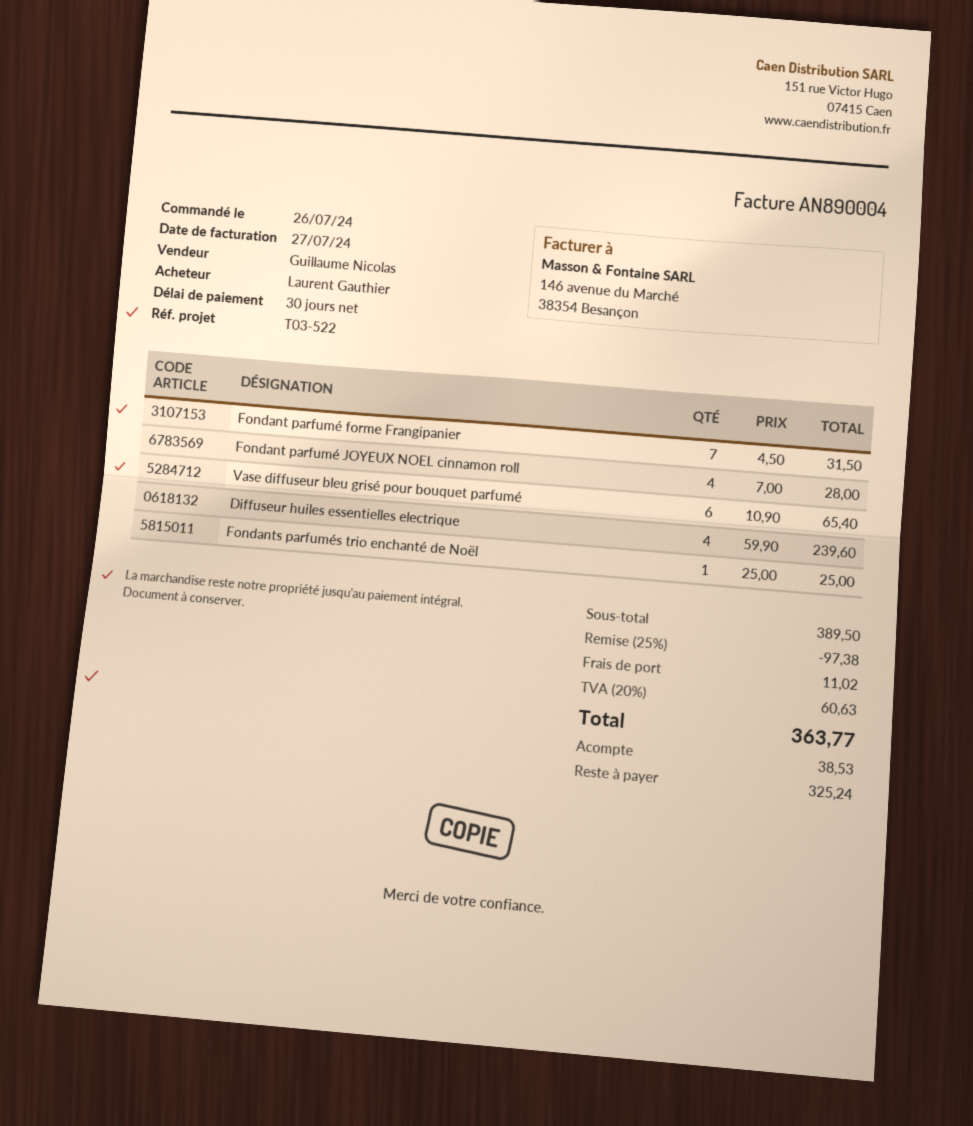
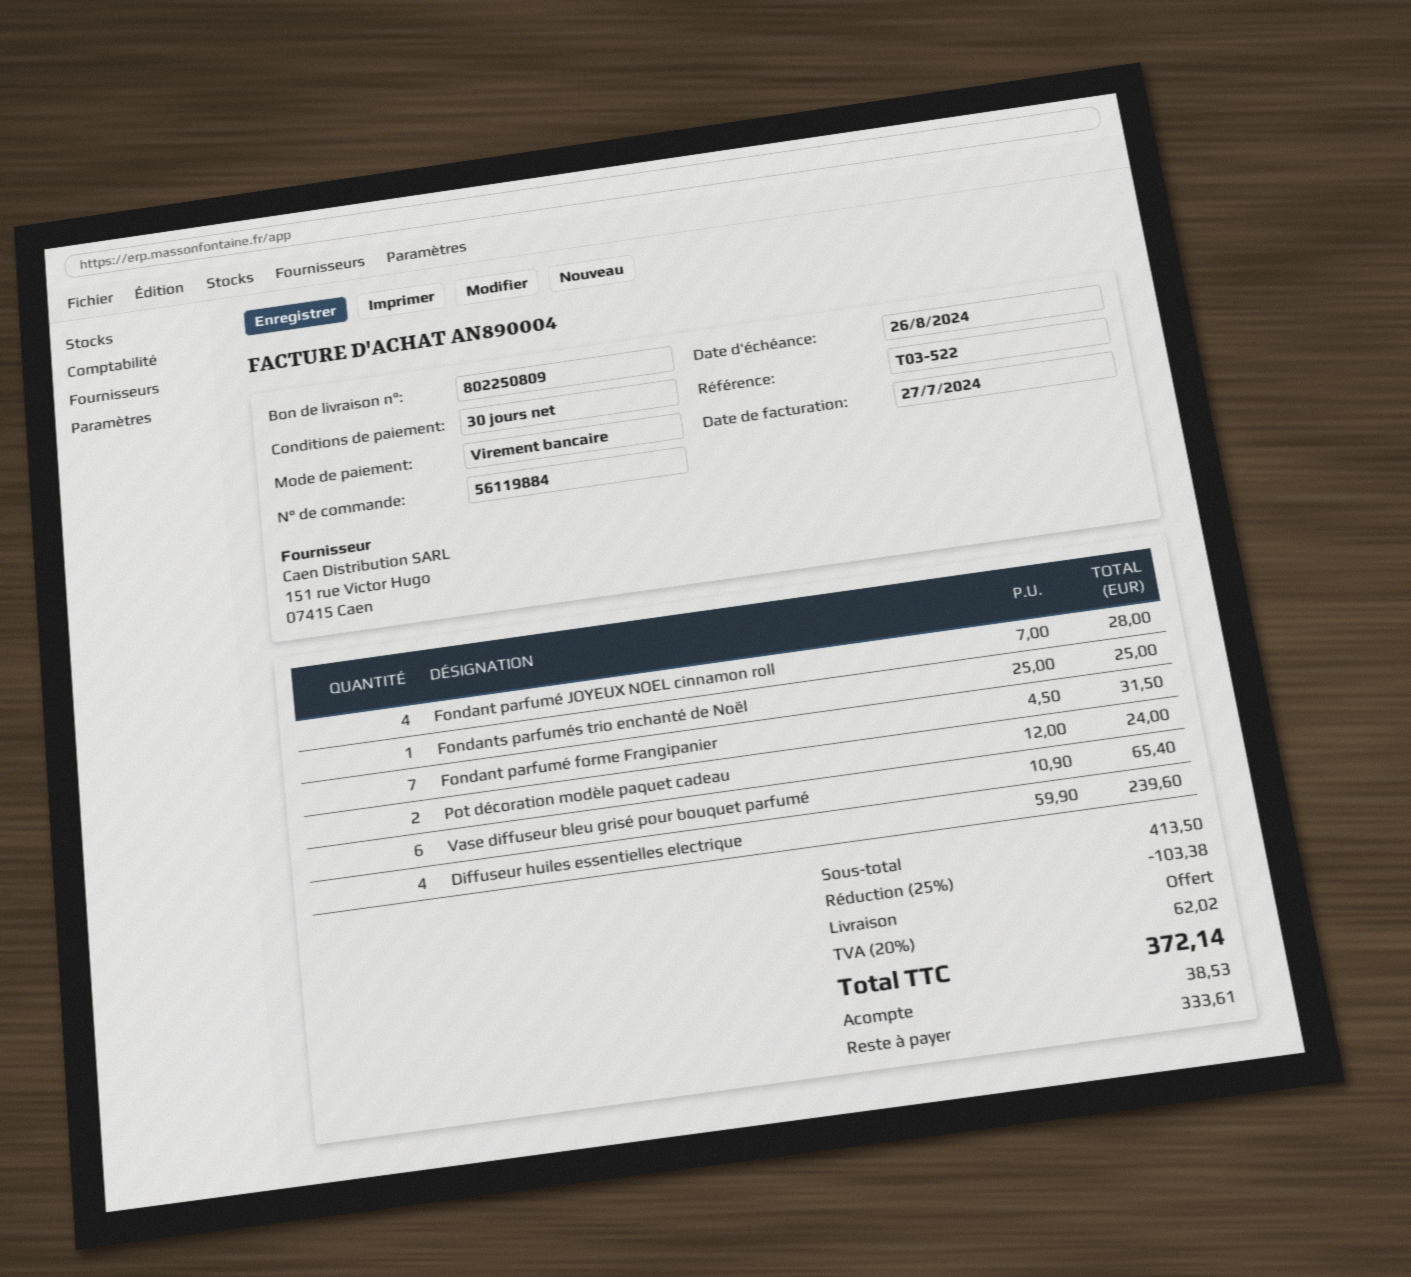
Pot décoration modèle paquet cadeau: none -> 2 x 12.00 = 24.00
subtotal: 389.50 -> 413.50
discount: 25% = 97.38 -> 25% = 103.38
shipping: 11.02 -> 0.00
tax: 20% = 60.63 -> 20% = 62.02
total: 363.77 -> 372.14
balance: 325.24 -> 333.61

